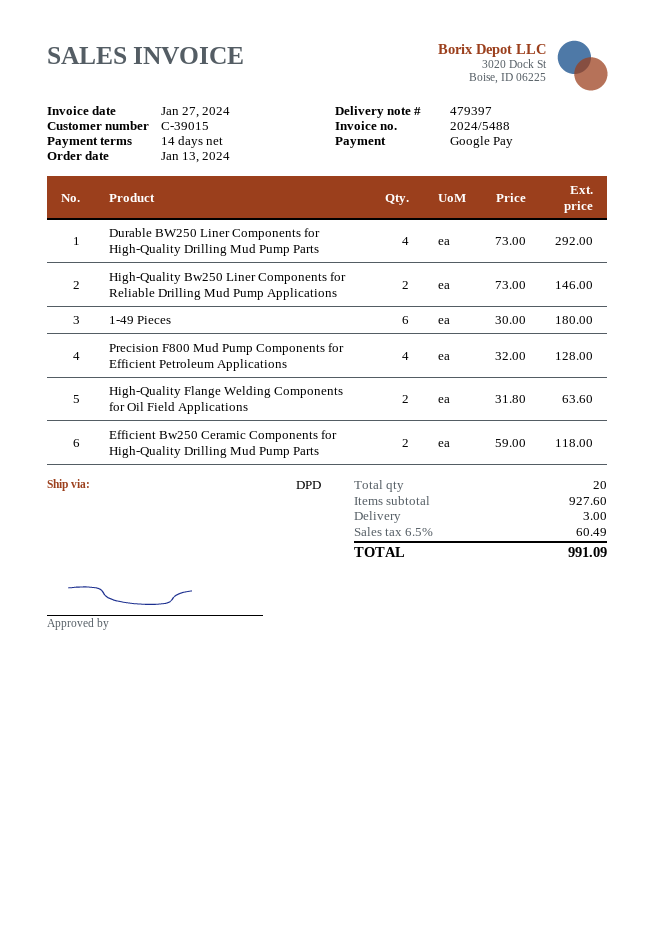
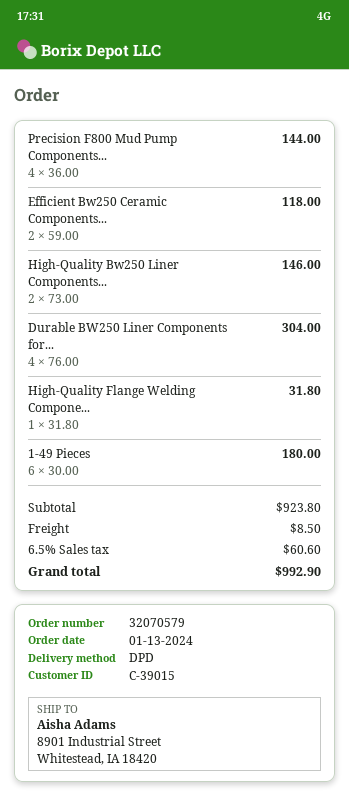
Durable BW250 Liner Components for High-Quality Drilling Mud Pump Parts: 4 x 73.00 = 292.00 -> 4 x 76.00 = 304.00
Precision F800 Mud Pump Components for Efficient Petroleum Applications: 4 x 32.00 = 128.00 -> 4 x 36.00 = 144.00
High-Quality Flange Welding Components for Oil Field Applications: 2 x 31.80 = 63.60 -> 1 x 31.80 = 31.80
subtotal: 927.60 -> 923.80
shipping: 3.00 -> 8.50
tax: 6.5% = 60.49 -> 6.5% = 60.60
total: 991.09 -> 992.90

